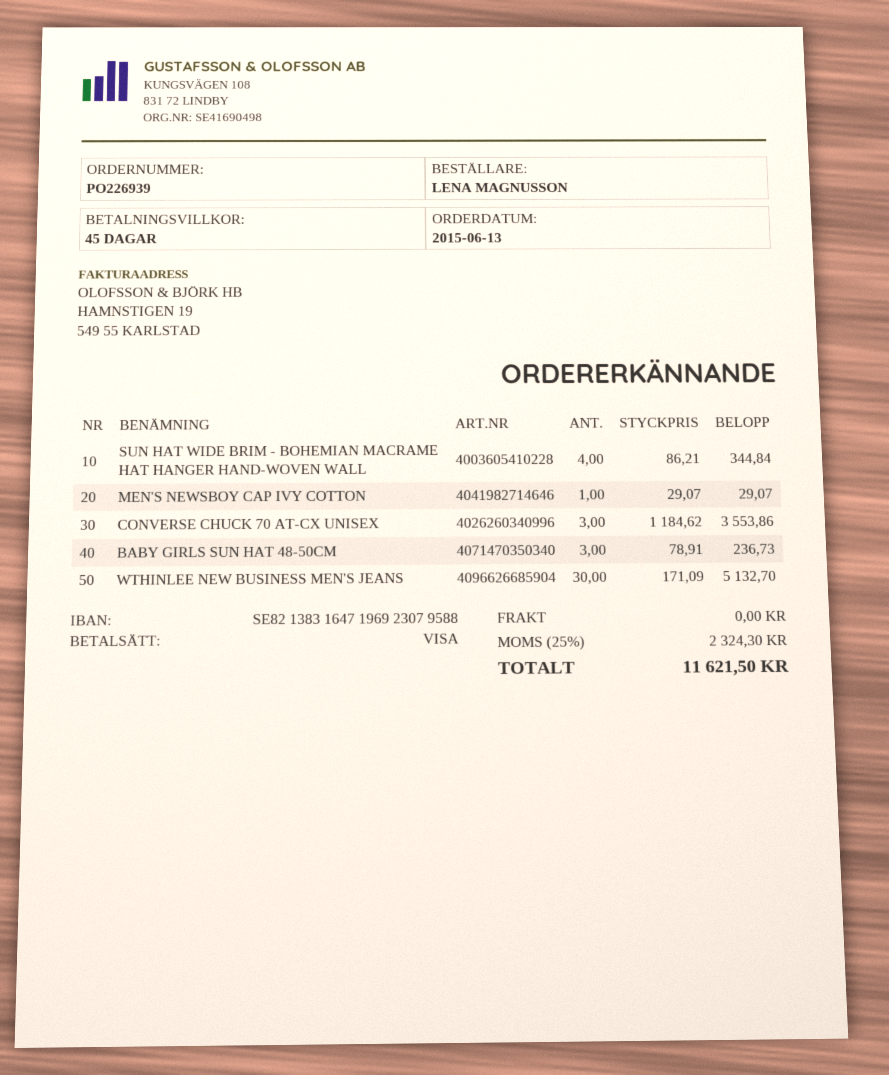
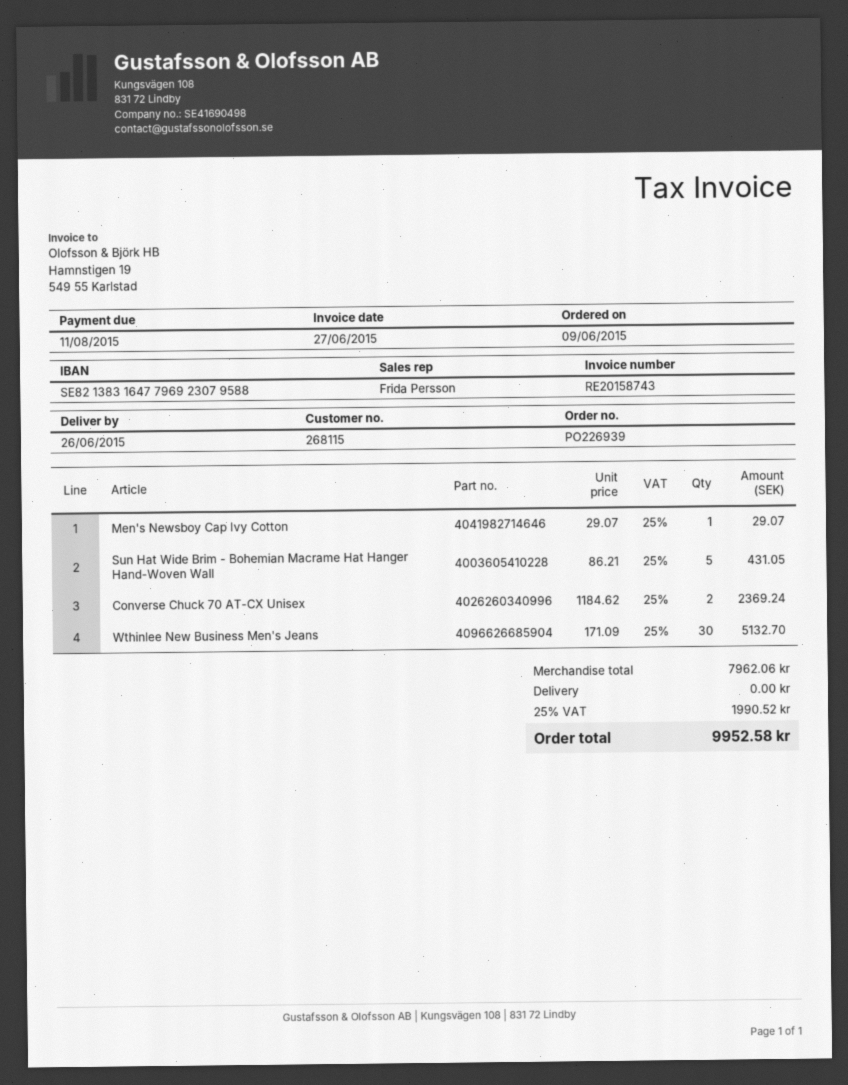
order date: 2015-06-13 -> 2015-06-09
bank account: SE8213831647196923079588 -> SE8213831647796923079588
SUN HAT WIDE BRIM - BOHEMIAN MACRAME HAT HANGER HAND-WOVEN WALL: 4 x 86.21 = 344.84 -> 5 x 86.21 = 431.05
CONVERSE CHUCK 70 AT-CX UNISEX: 3 x 1184.62 = 3553.86 -> 2 x 1184.62 = 2369.24
BABY GIRLS SUN HAT 48-50CM: 3 x 78.91 = 236.73 -> none
tax: 25% = 2324.30 -> 25% = 1990.52
total: 11621.50 -> 9952.58

